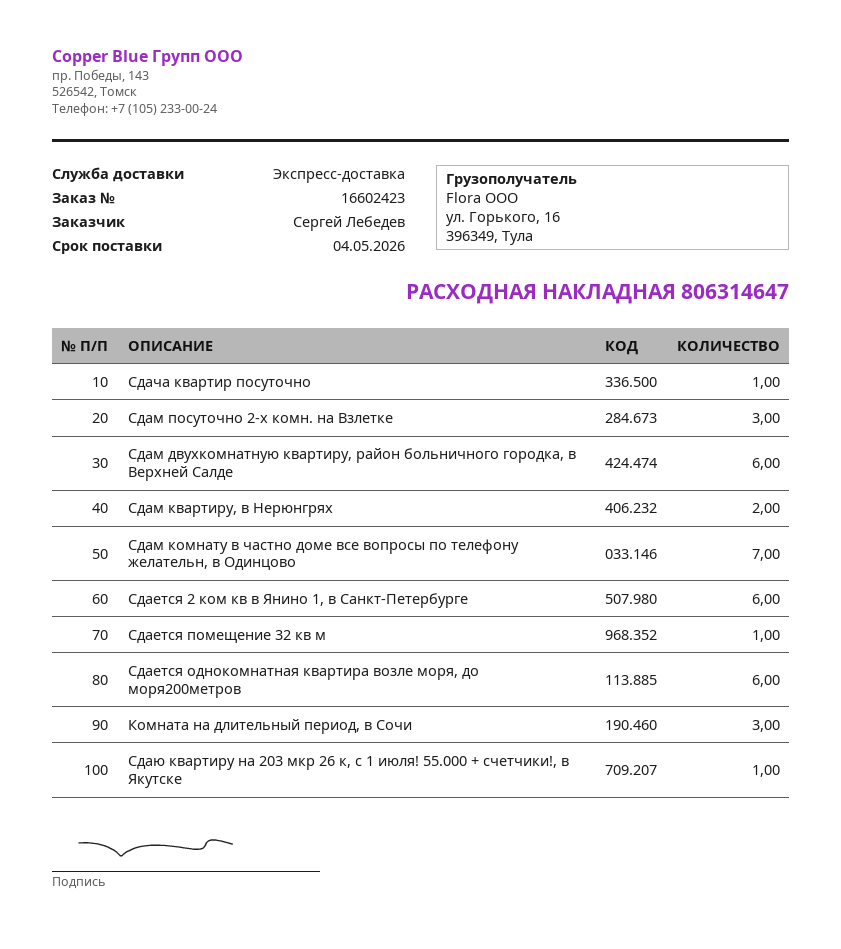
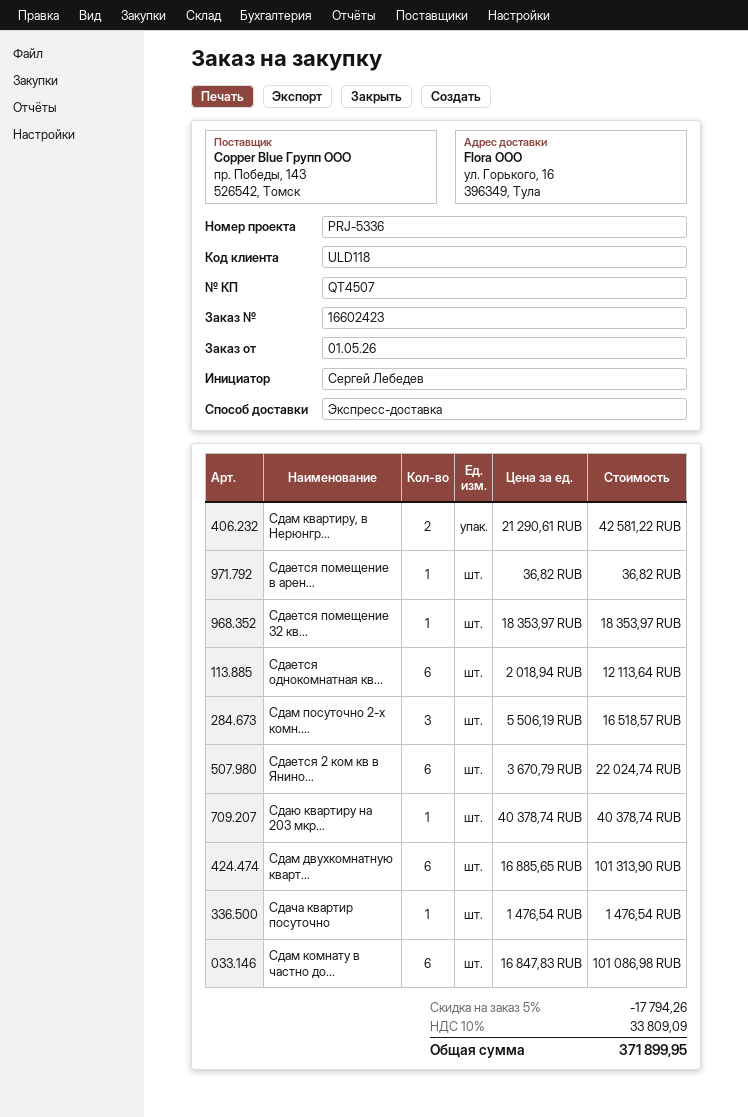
Сдам комнату в частно доме все вопросы по телефону желательн, в Одинцово: 7 -> 6
Комната на длительный период, в Сочи: 3 -> none
Сдается помещение в арен...: none -> 1

